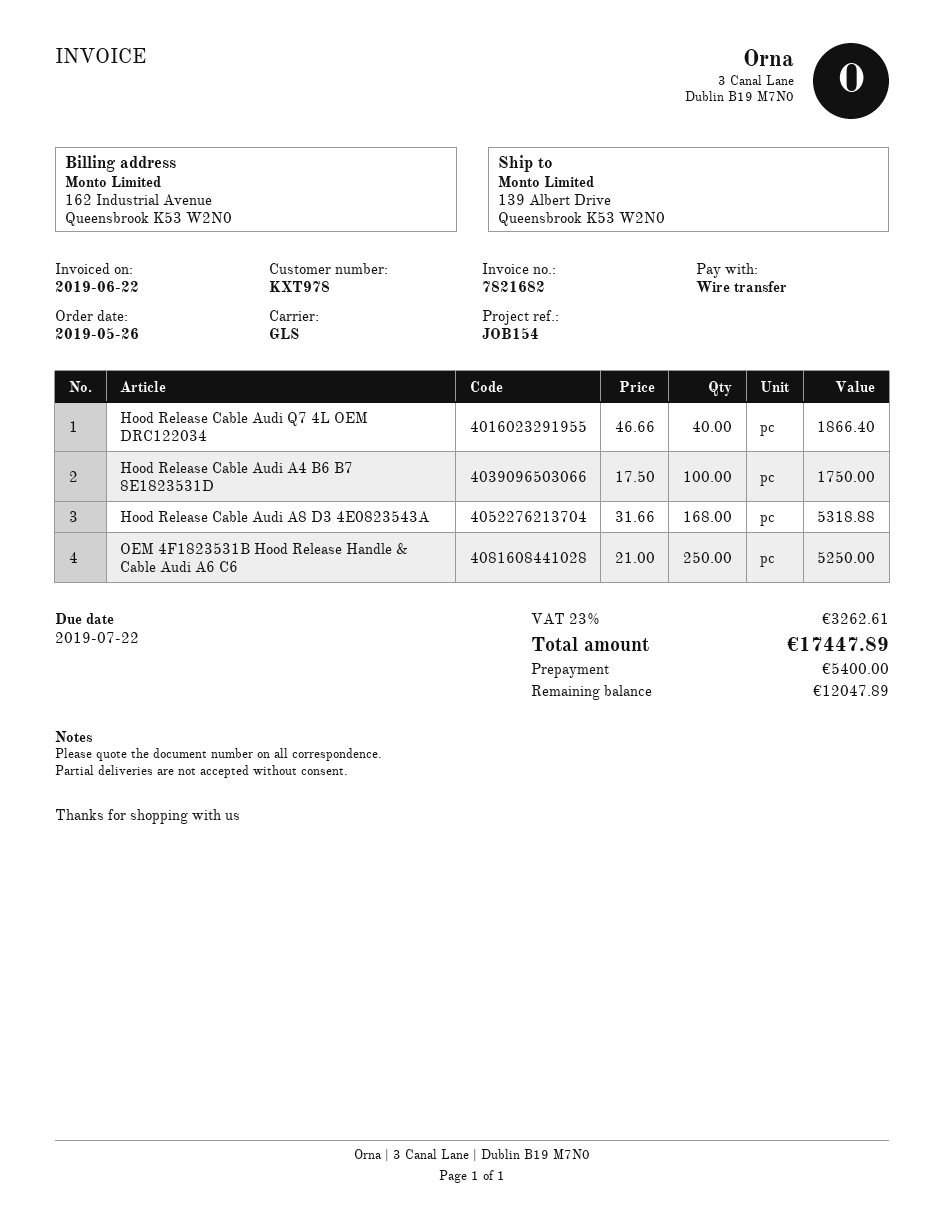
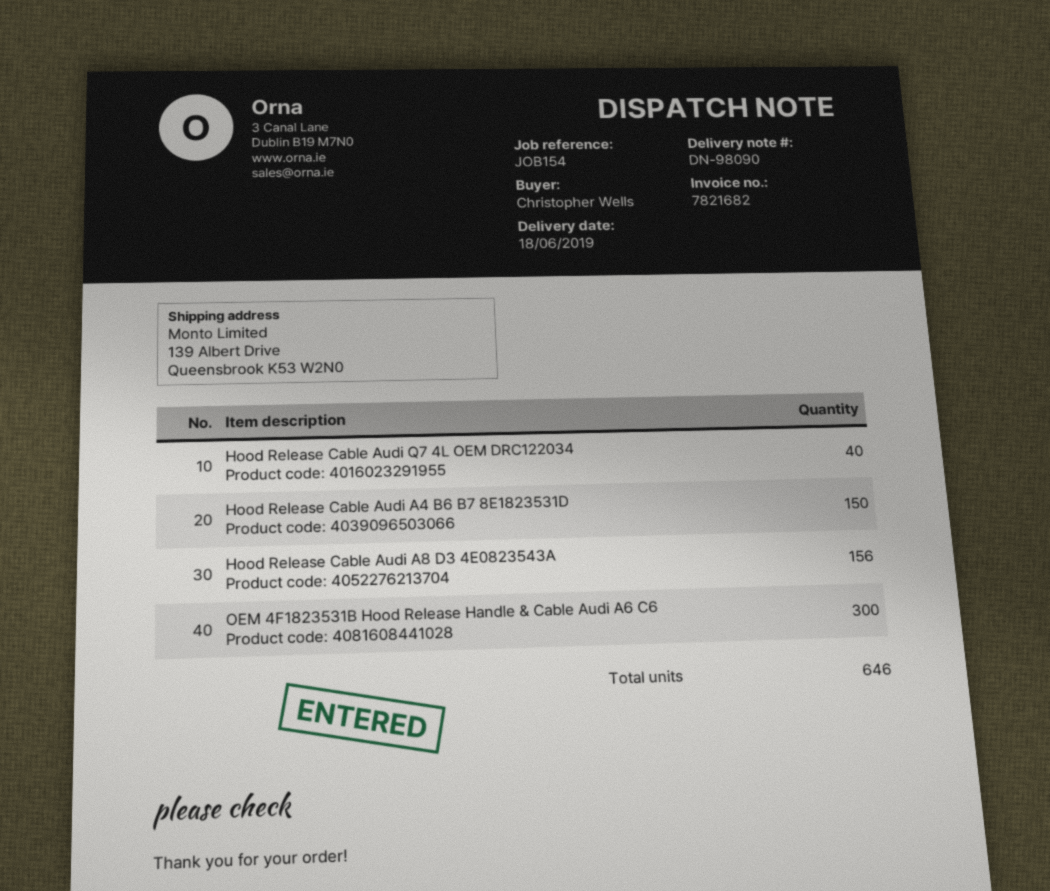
Hood Release Cable Audi A4 B6 B7 8E1823531D: 100 -> 150
Hood Release Cable Audi A8 D3 4E0823543A: 168 -> 156
OEM 4F1823531B Hood Release Handle & Cable Audi A6 C6: 250 -> 300

